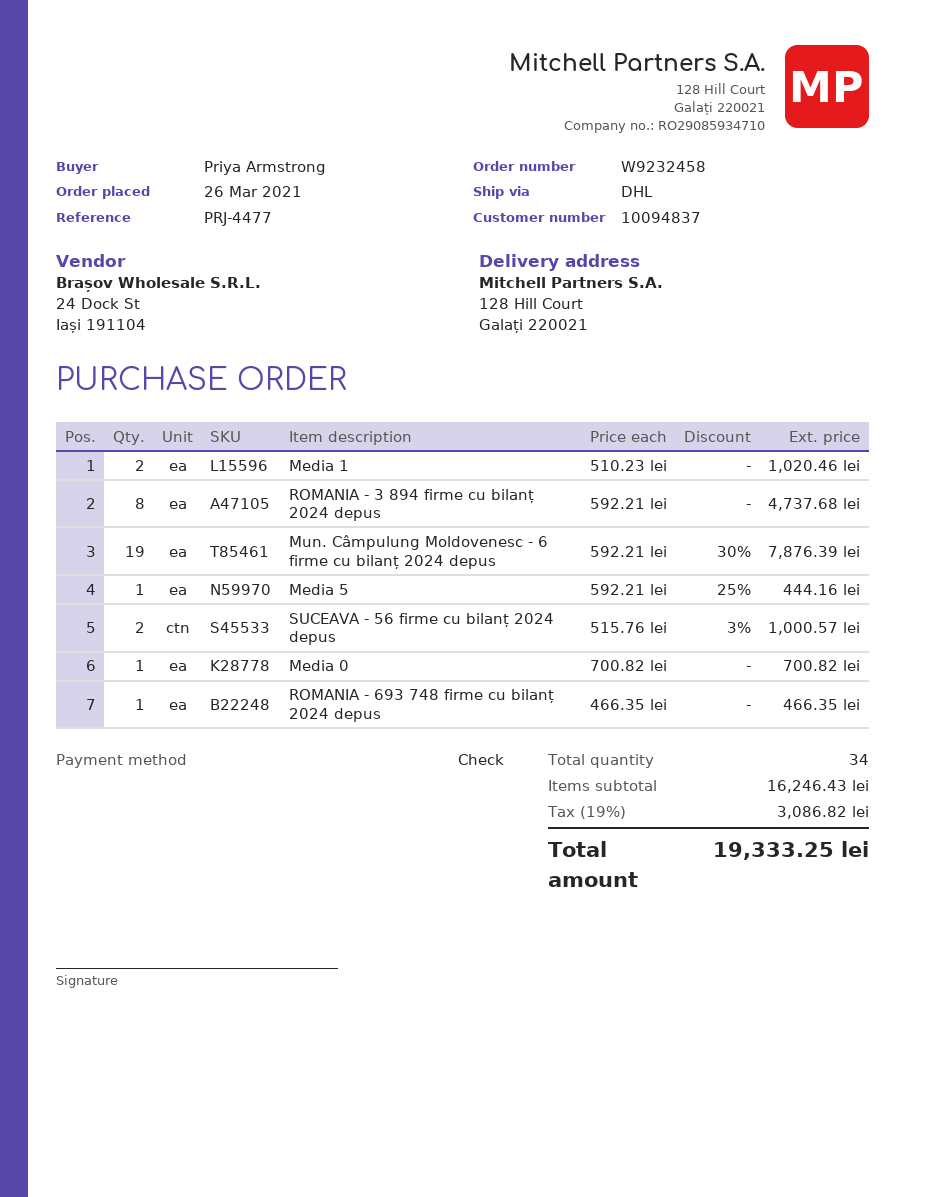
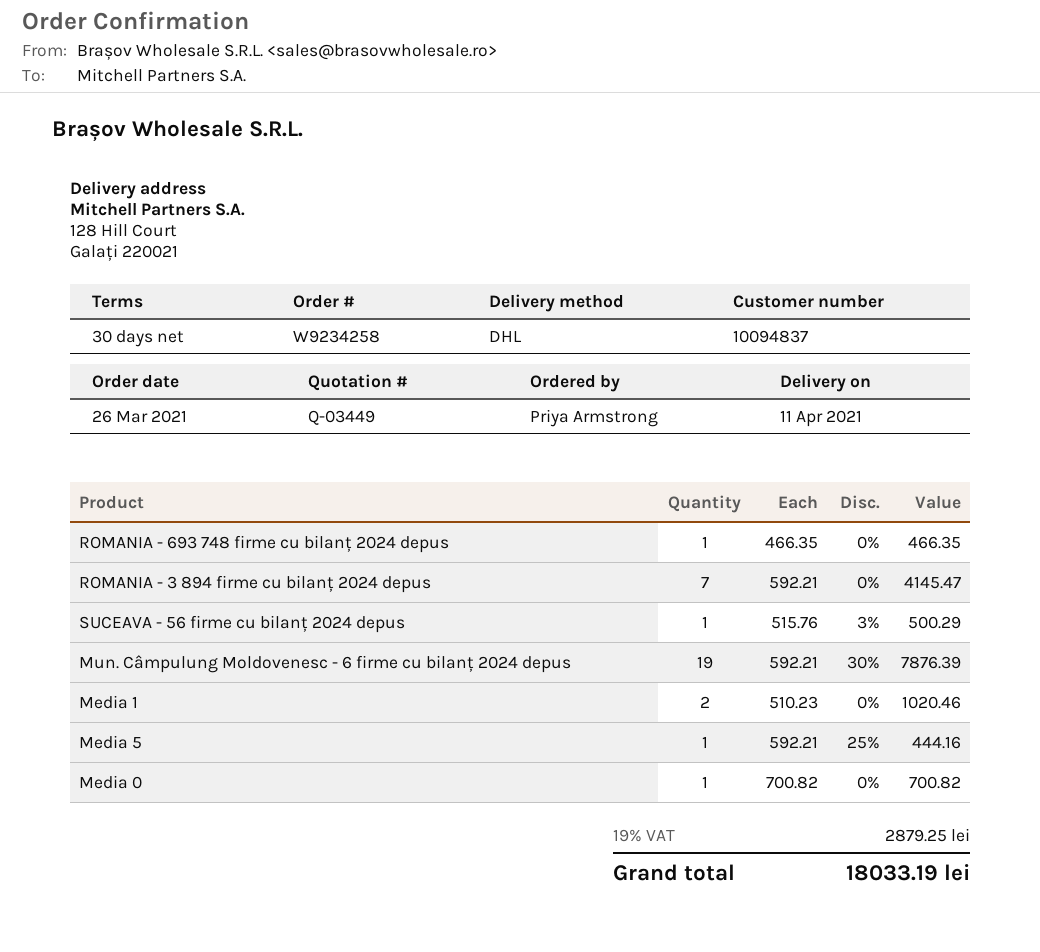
order number: W9232458 -> W9234258
ROMANIA - 3 894 firme cu bilanț 2024 depus: 8 x 592.21 = 4737.68 -> 7 x 592.21 = 4145.47
SUCEAVA - 56 firme cu bilanț 2024 depus: 2 x 515.76 - 3% = 1000.57 -> 1 x 515.76 - 3% = 500.29
tax: 19% = 3086.82 -> 19% = 2879.25
total: 19333.25 -> 18033.19

